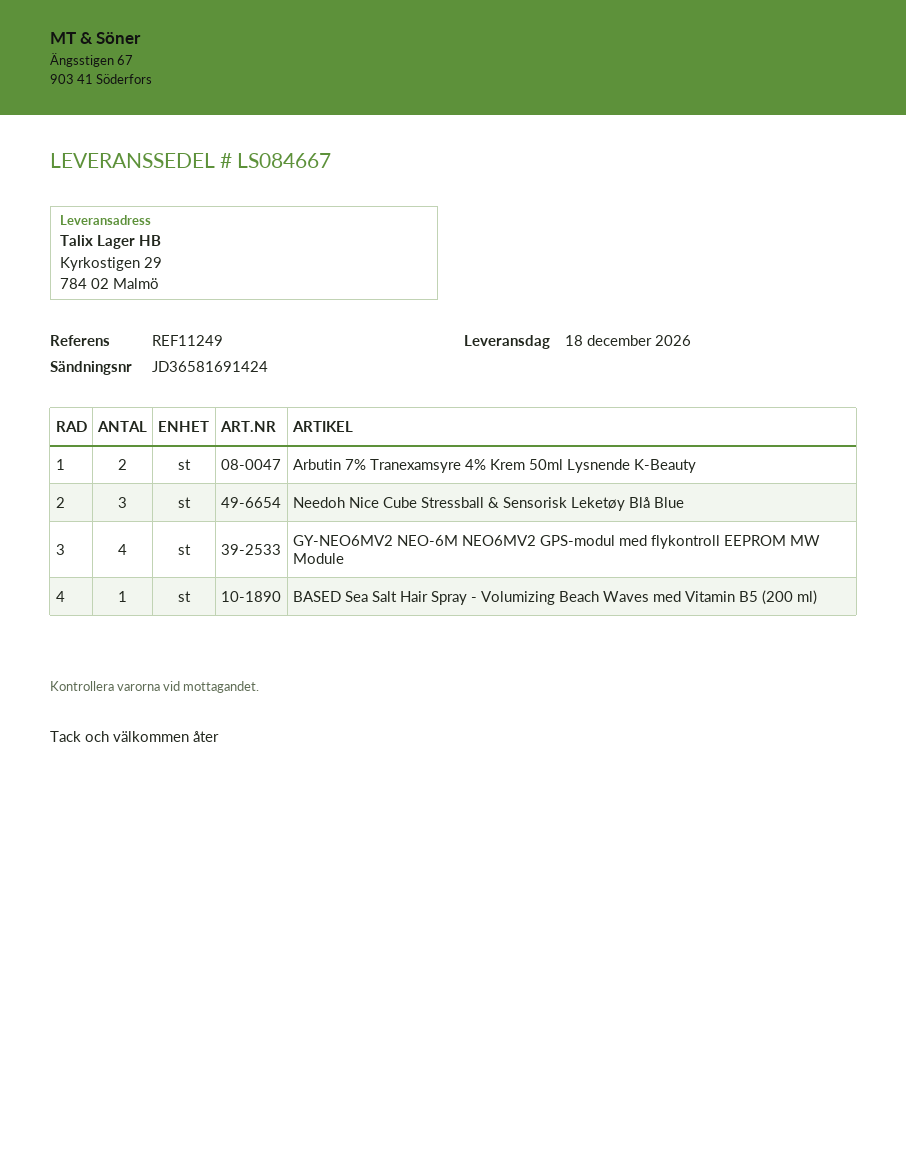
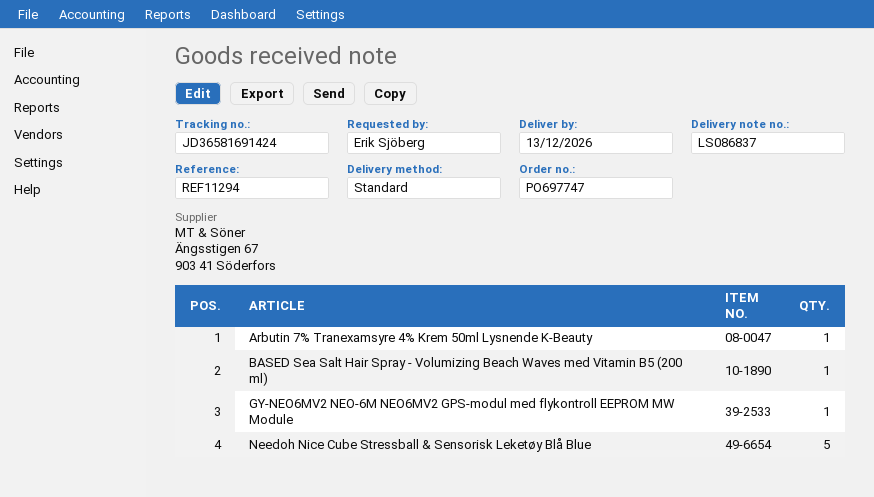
delivery note number: LS084667 -> LS086837
delivery date: 2026-12-18 -> 2026-12-13
reference: REF11249 -> REF11294
Arbutin 7% Tranexamsyre 4% Krem 50ml Lysnende K-Beauty: 2 -> 1
Needoh Nice Cube Stressball & Sensorisk Leketøy Blå Blue: 3 -> 5
GY-NEO6MV2 NEO-6M NEO6MV2 GPS-modul med flykontroll EEPROM MW Module: 4 -> 1

